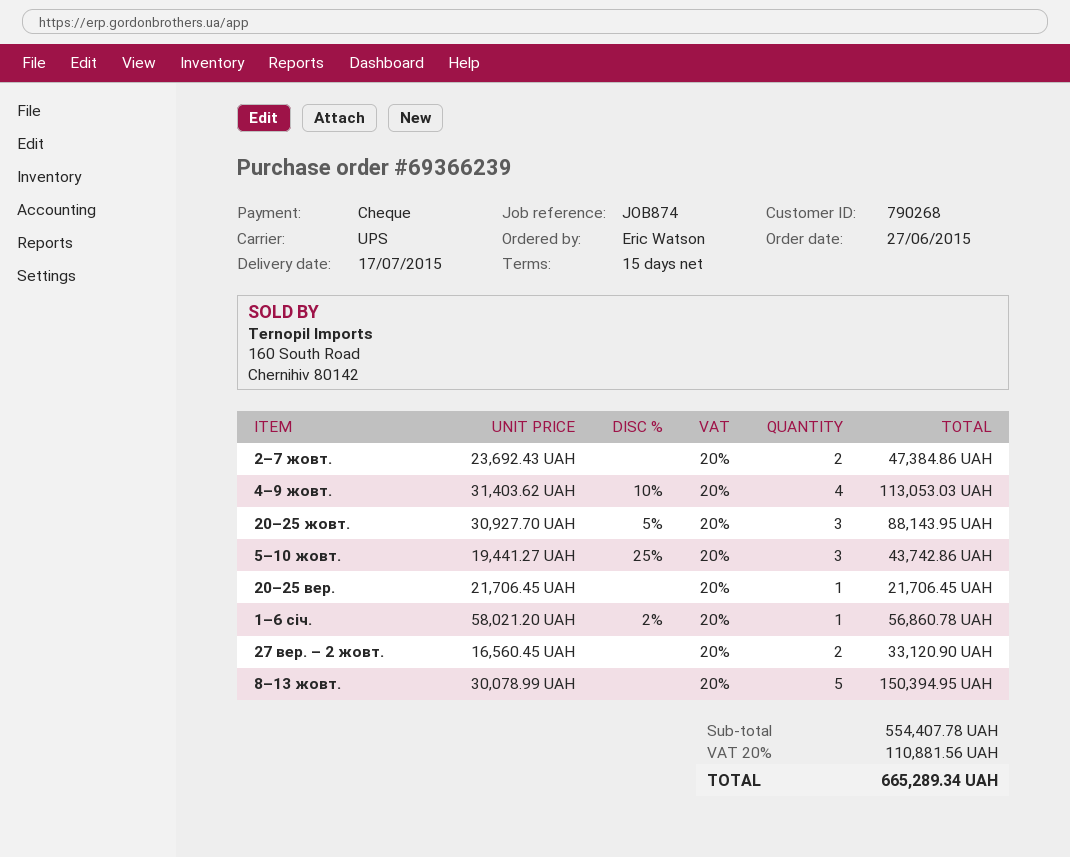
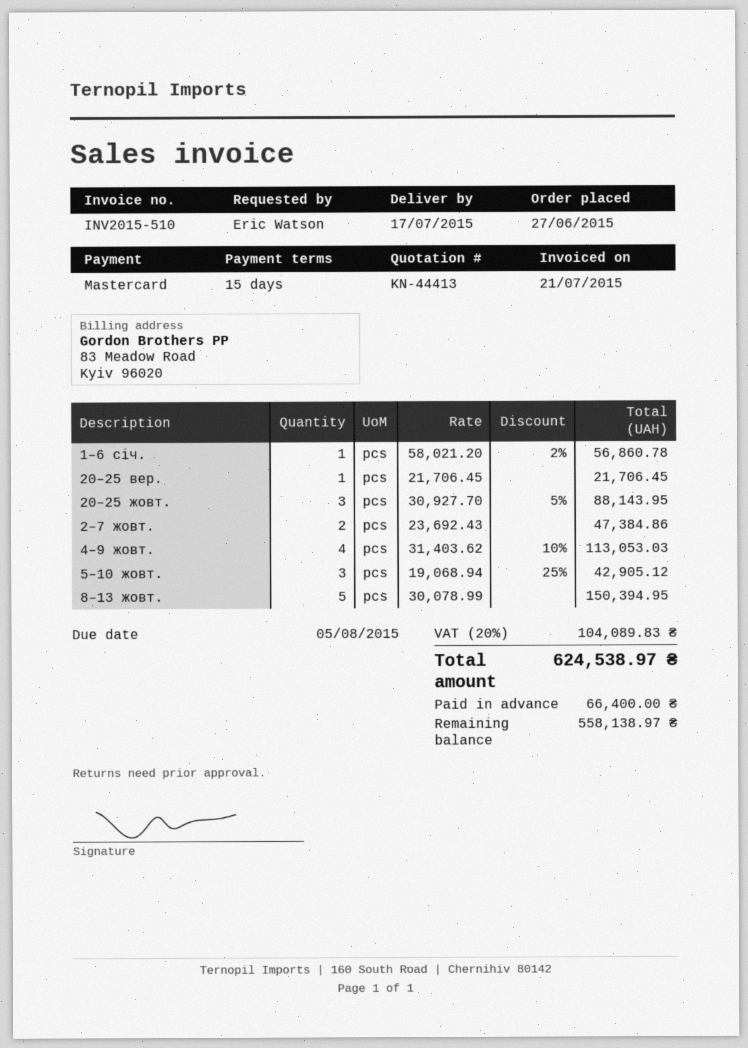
payment method: cheque -> Mastercard
5–10 жовт.: 3 x 19441.27 - 25% = 43742.86 -> 3 x 19068.94 - 25% = 42905.12
27 вер. – 2 жовт.: 2 x 16560.45 = 33120.90 -> none
tax: 20% = 110881.56 -> 20% = 104089.83
total: 665289.34 -> 624538.97

